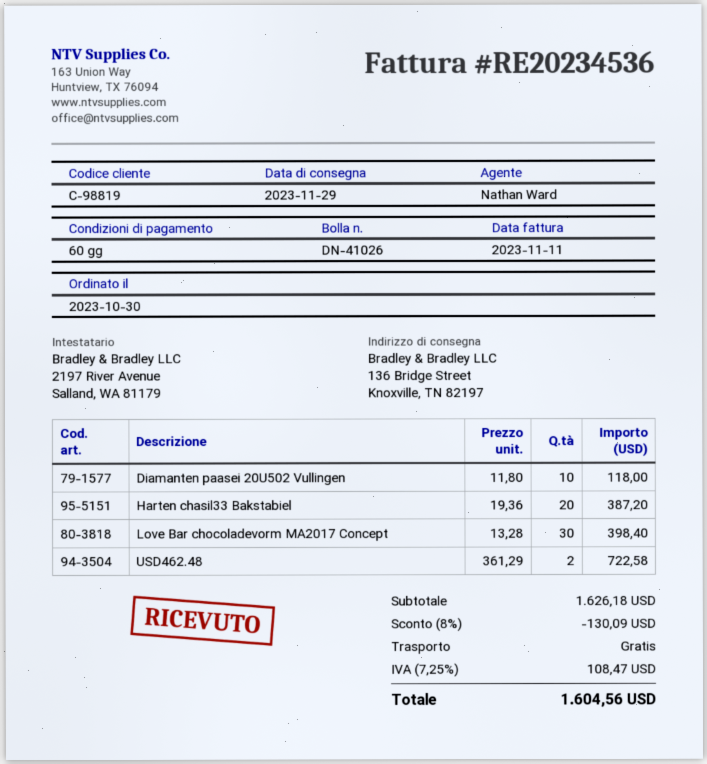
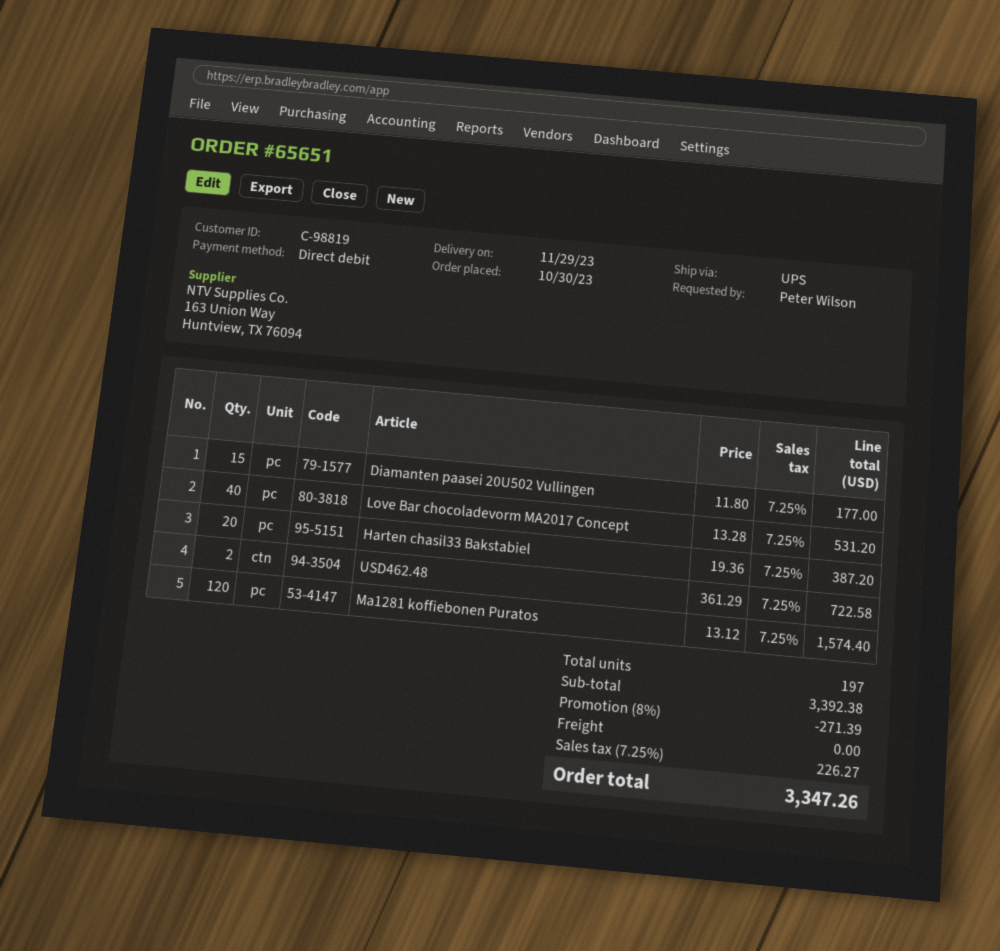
Diamanten paasei 20U502 Vullingen: 10 x 11.80 = 118.00 -> 15 x 11.80 = 177.00
Love Bar chocoladevorm MA2017 Concept: 30 x 13.28 = 398.40 -> 40 x 13.28 = 531.20
Ma1281 koffiebonen Puratos: none -> 120 x 13.12 = 1574.40
subtotal: 1626.18 -> 3392.38
discount: 8% = 130.09 -> 8% = 271.39
tax: 7.25% = 108.47 -> 7.25% = 226.27
total: 1604.56 -> 3347.26

